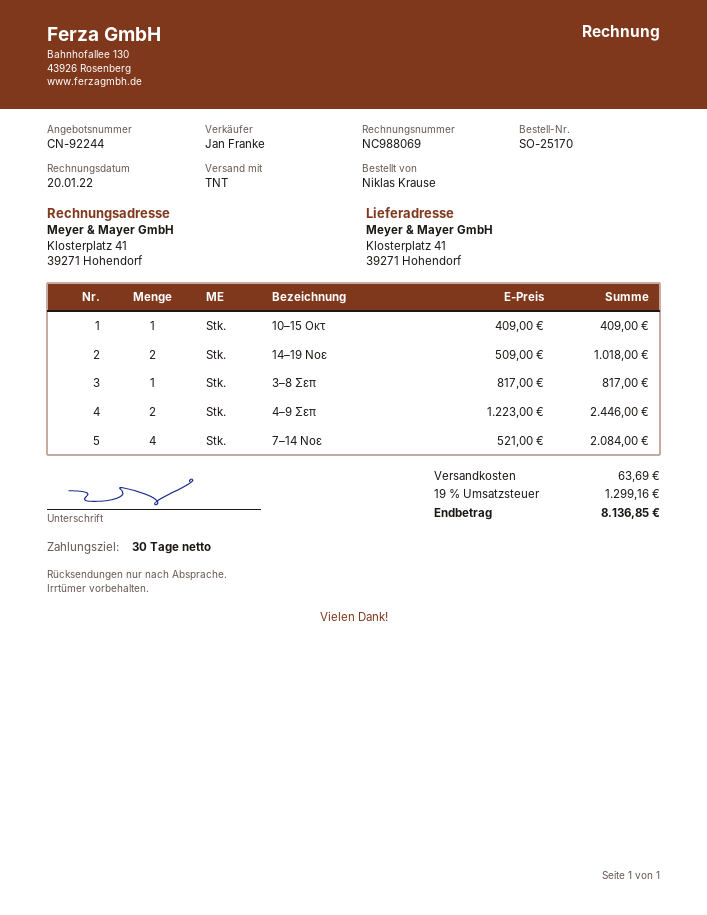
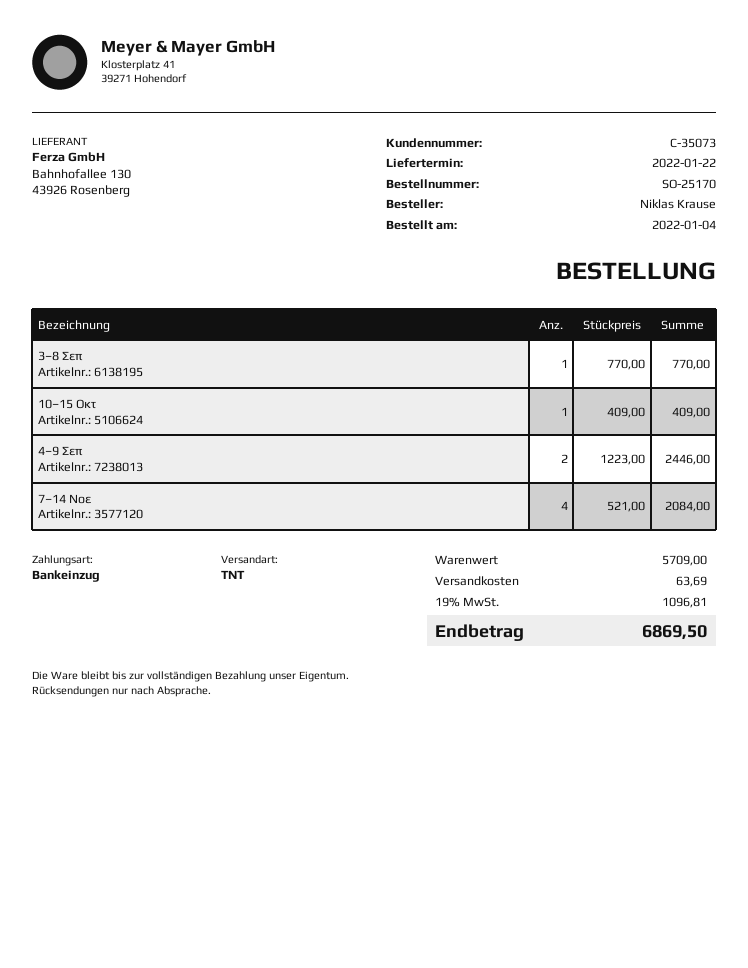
14–19 Νοε: 2 x 509.00 = 1018.00 -> none
3–8 Σεπ: 1 x 817.00 = 817.00 -> 1 x 770.00 = 770.00
tax: 19% = 1299.16 -> 19% = 1096.81
total: 8136.85 -> 6869.50

